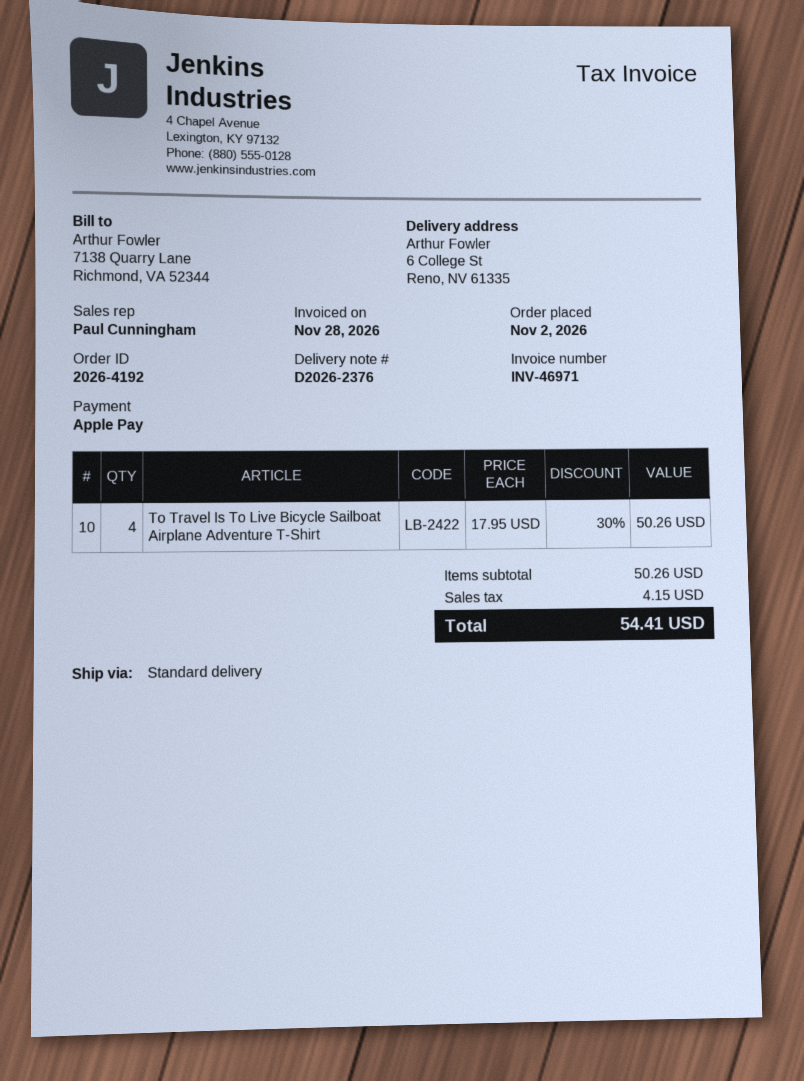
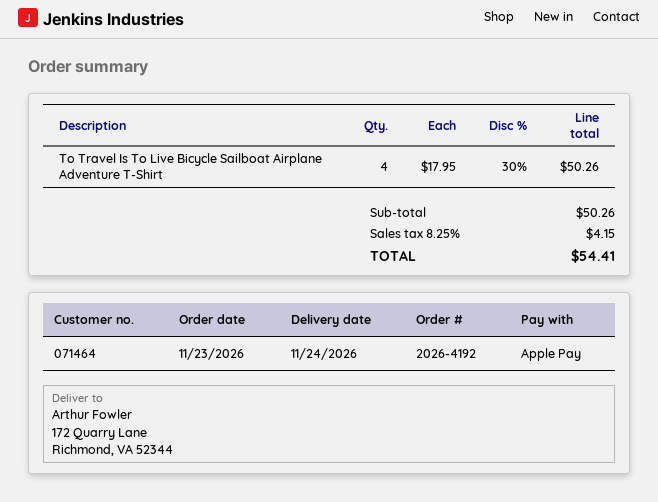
order date: 2026-11-02 -> 2026-11-23
ship to: 6 College St, Reno, NV 61335 -> 172 Quarry Lane, Richmond, VA 52344

